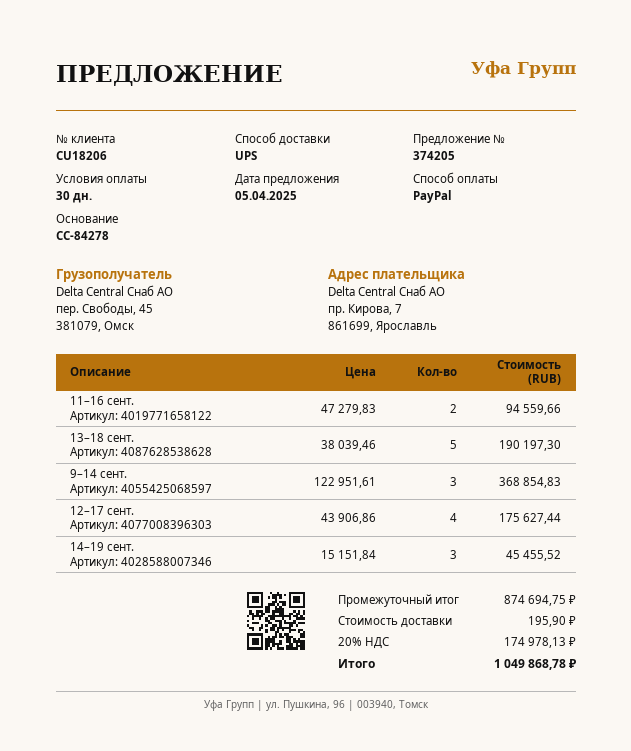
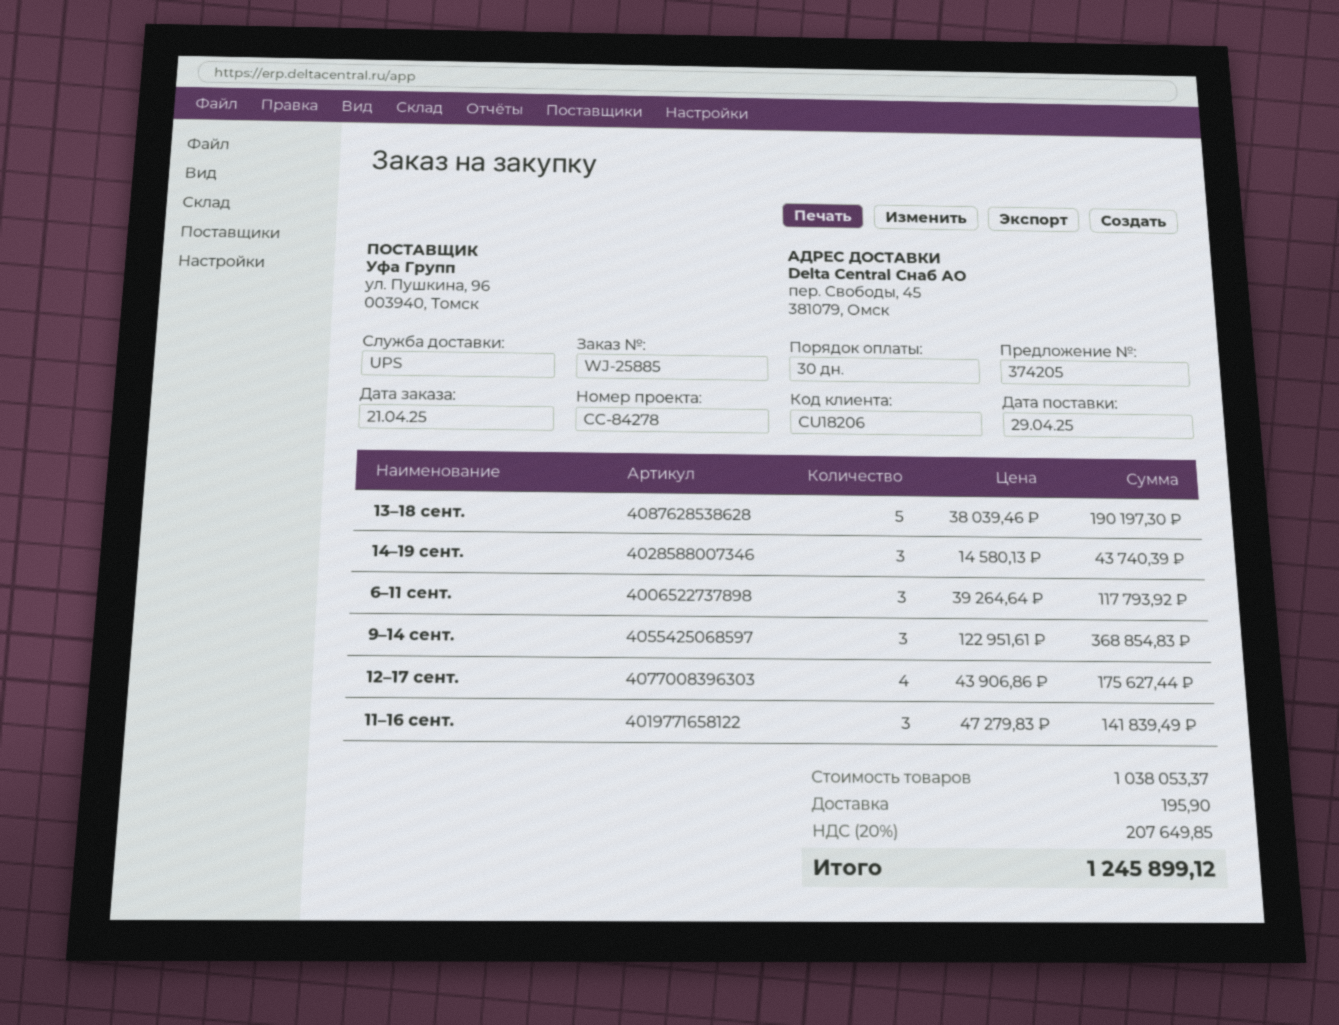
11–16 сент.: 2 x 47279.83 = 94559.66 -> 3 x 47279.83 = 141839.49
14–19 сент.: 3 x 15151.84 = 45455.52 -> 3 x 14580.13 = 43740.39
6–11 сент.: none -> 3 x 39264.64 = 117793.92
subtotal: 874694.75 -> 1038053.37
tax: 20% = 174978.13 -> 20% = 207649.85
total: 1049868.78 -> 1245899.12

